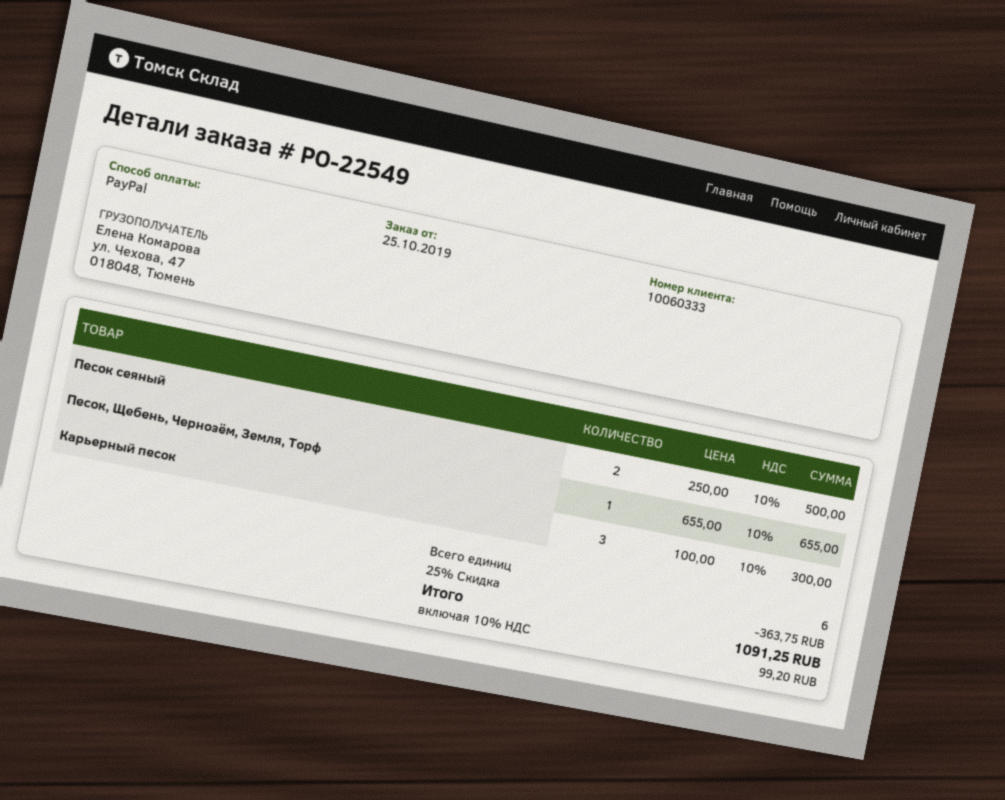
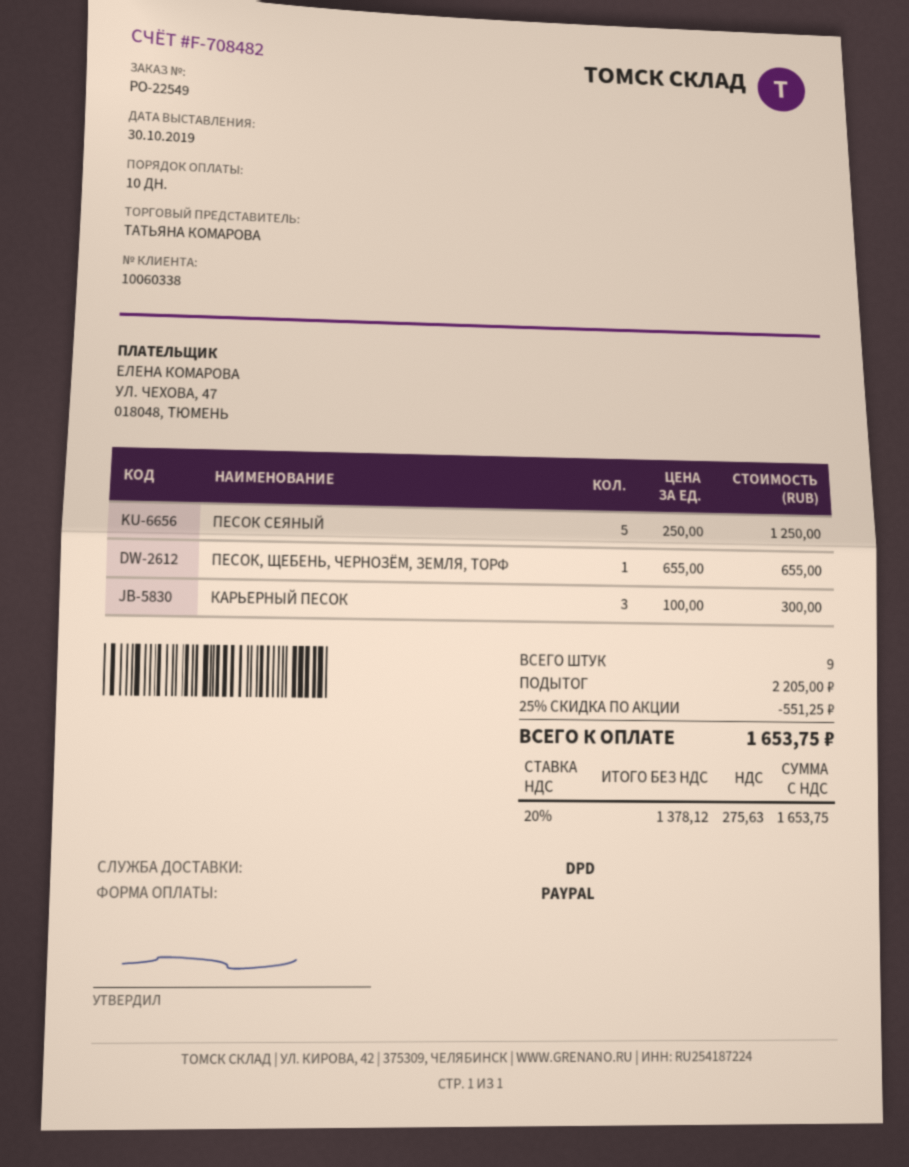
customer number: 10060333 -> 10060338
Песок сеяный: 2 x 250.00 = 500.00 -> 5 x 250.00 = 1250.00
total quantity: 6 -> 9
discount: 25% = 363.75 -> 25% = 551.25
tax: 10% = 99.20 -> 20% = 275.63
total: 1091.25 -> 1653.75

